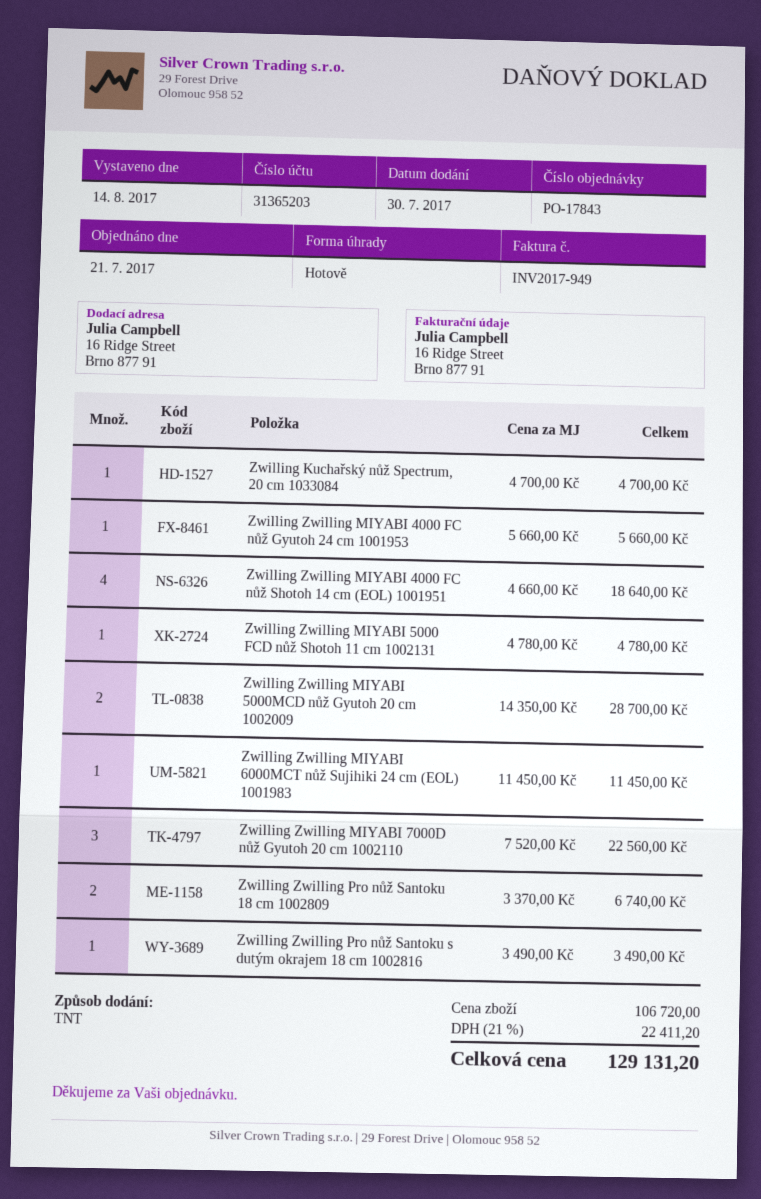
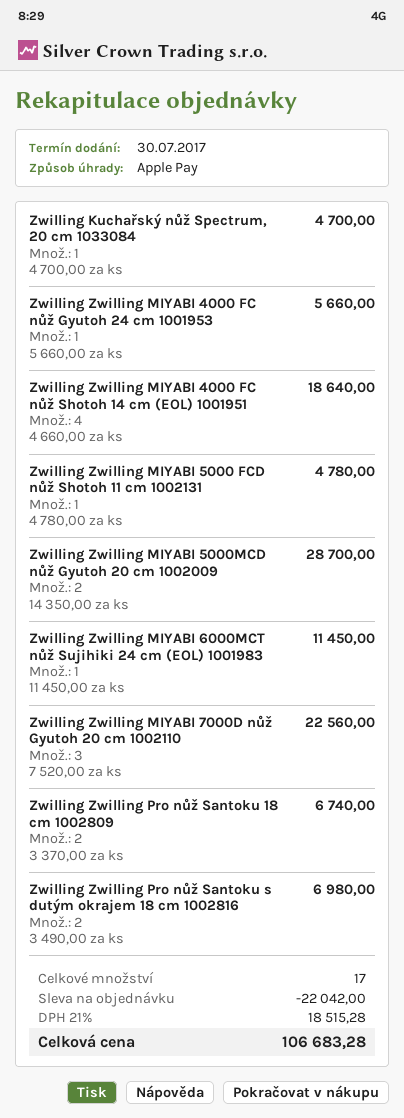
payment method: cash -> Apple Pay
Zwilling Zwilling Pro nůž Santoku s dutým okrajem 18 cm 1002816: 1 x 3490.00 = 3490.00 -> 2 x 3490.00 = 6980.00
discount: none -> 22042.00
tax: 21% = 22411.20 -> 21% = 18515.28
total: 129131.20 -> 106683.28

